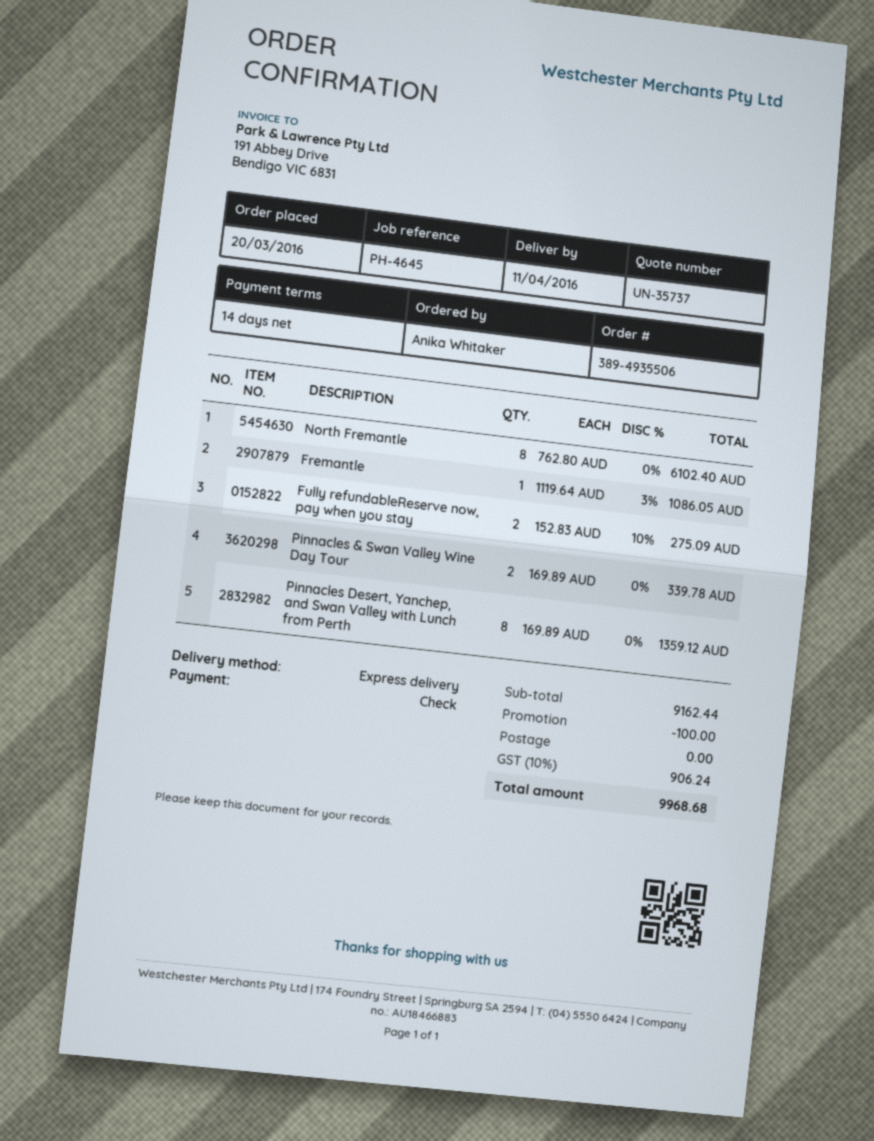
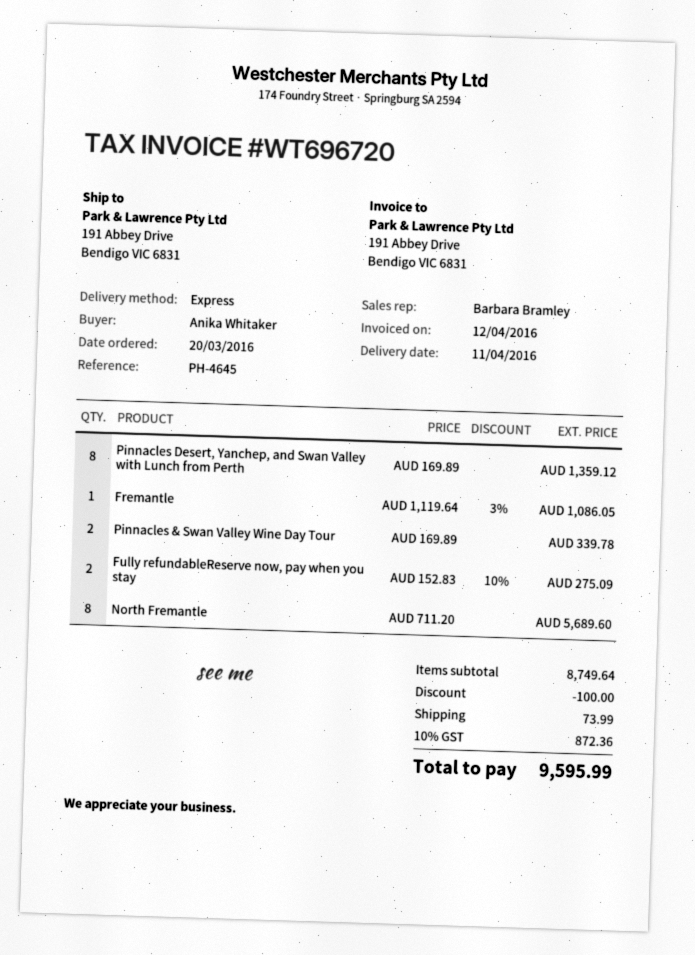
North Fremantle: 8 x 762.80 = 6102.40 -> 8 x 711.20 = 5689.60
subtotal: 9162.44 -> 8749.64
shipping: 0.00 -> 73.99
tax: 10% = 906.24 -> 10% = 872.36
total: 9968.68 -> 9595.99

